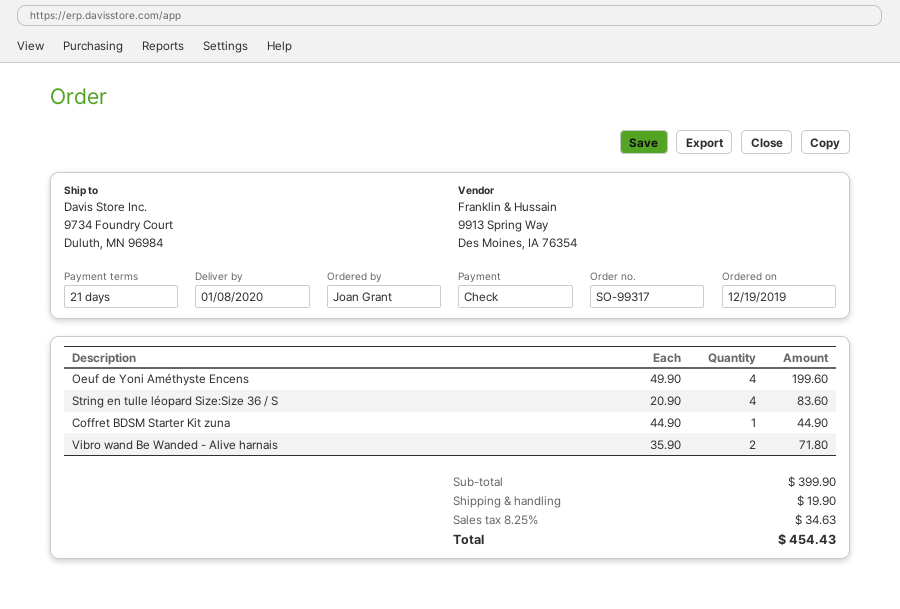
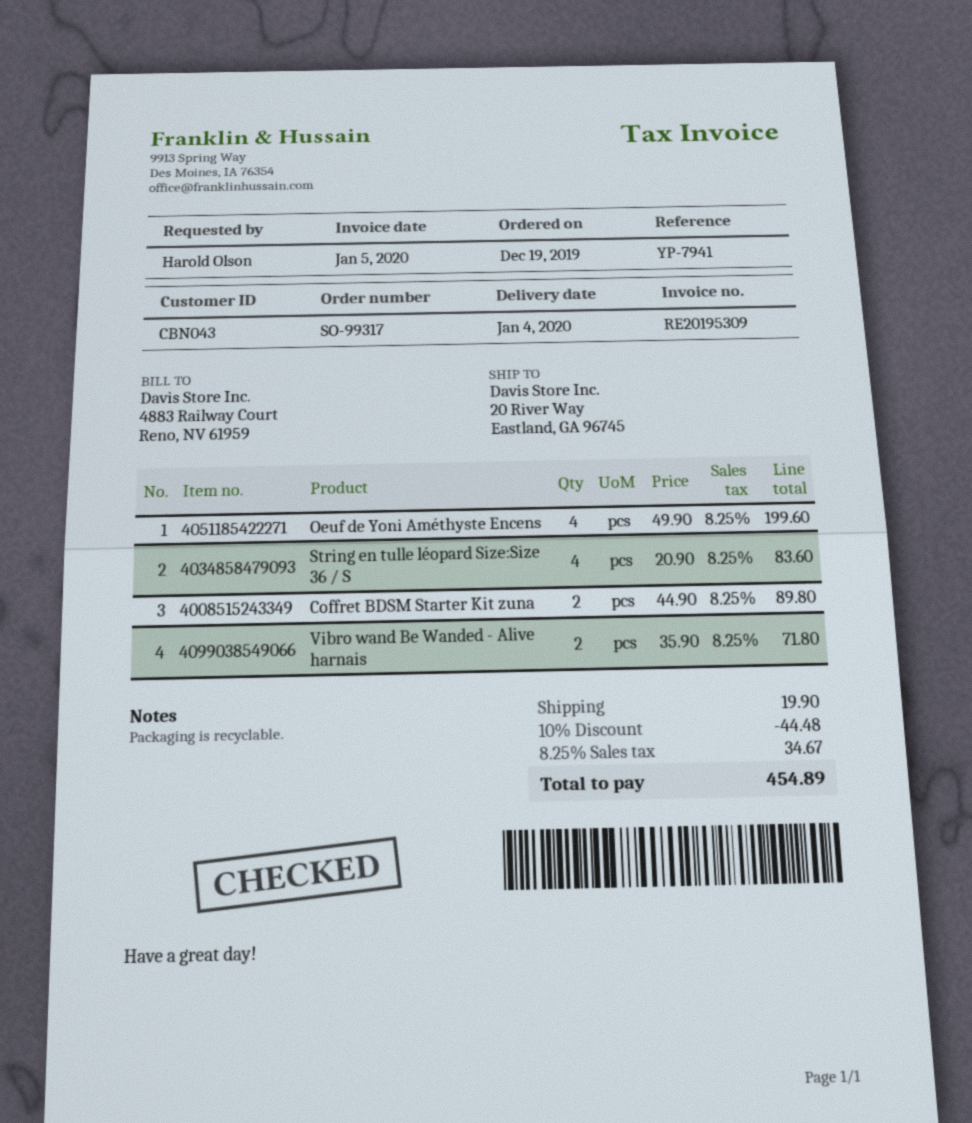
delivery date: 2020-01-08 -> 2020-01-04
ordered by: Joan Grant -> Harold Olson
ship to: 9734 Foundry Court, Duluth, MN 96984 -> 20 River Way, Eastland, GA 96745
Coffret BDSM Starter Kit zuna: 1 x 44.90 = 44.90 -> 2 x 44.90 = 89.80
discount: none -> 10% = 44.48
tax: 8.25% = 34.63 -> 8.25% = 34.67
total: 454.43 -> 454.89

